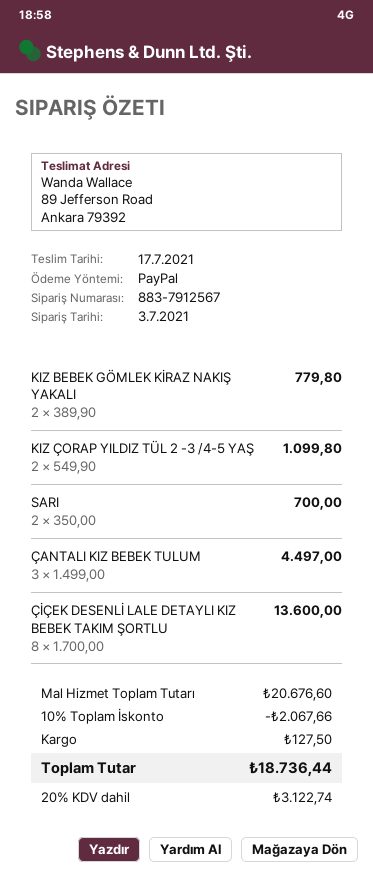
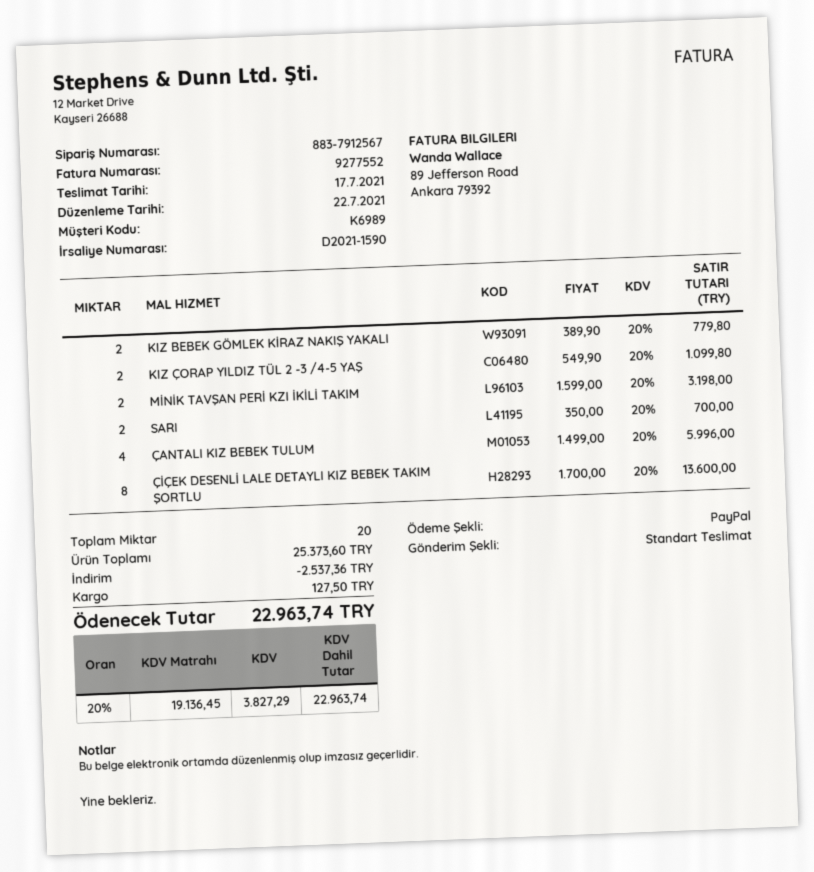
ÇANTALI KIZ BEBEK TULUM: 3 x 1499.00 = 4497.00 -> 4 x 1499.00 = 5996.00
MİNİK TAVŞAN PERİ KZI İKİLİ TAKIM: none -> 2 x 1599.00 = 3198.00
subtotal: 20676.60 -> 25373.60
discount: 2067.66 -> 2537.36
tax: 20% = 3122.74 -> 20% = 3827.29
total: 18736.44 -> 22963.74

